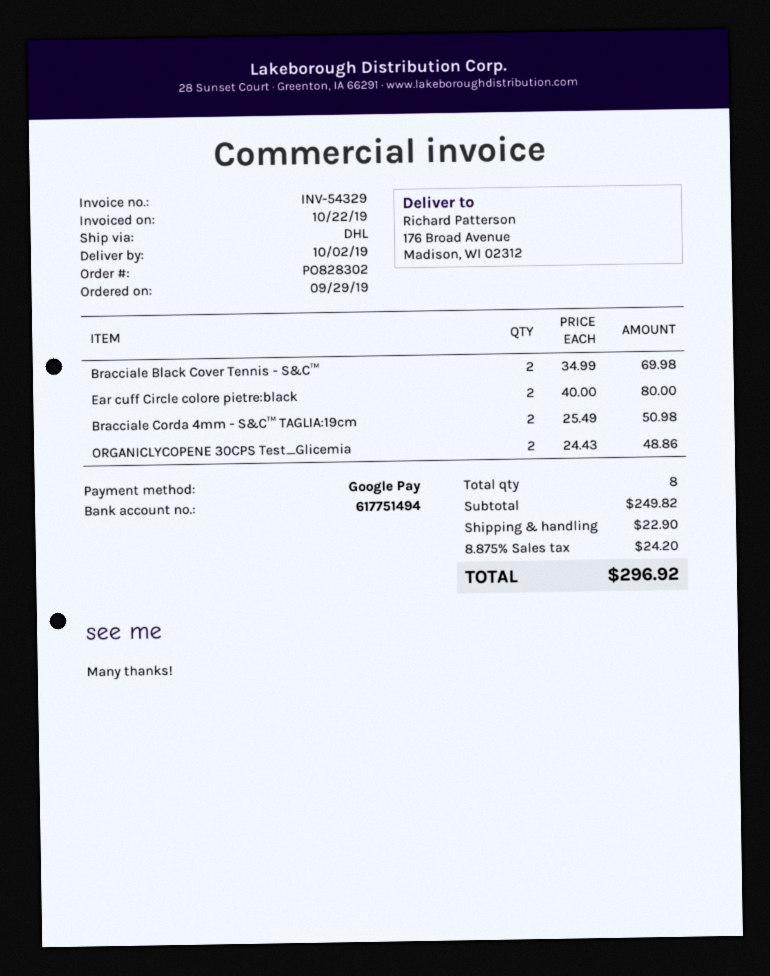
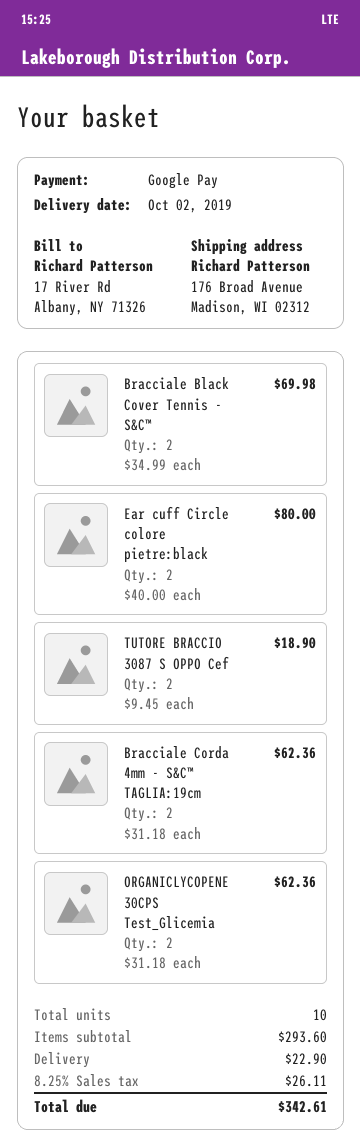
Bracciale Corda 4mm - S&C™ TAGLIA:19cm: 2 x 25.49 = 50.98 -> 2 x 31.18 = 62.36
ORGANICLYCOPENE 30CPS Test_Glicemia: 2 x 24.43 = 48.86 -> 2 x 31.18 = 62.36
TUTORE BRACCIO 3087 S OPPO Cef: none -> 2 x 9.45 = 18.90
total quantity: 8 -> 10
subtotal: 249.82 -> 293.60
tax: 8.875% = 24.20 -> 8.25% = 26.11
total: 296.92 -> 342.61

